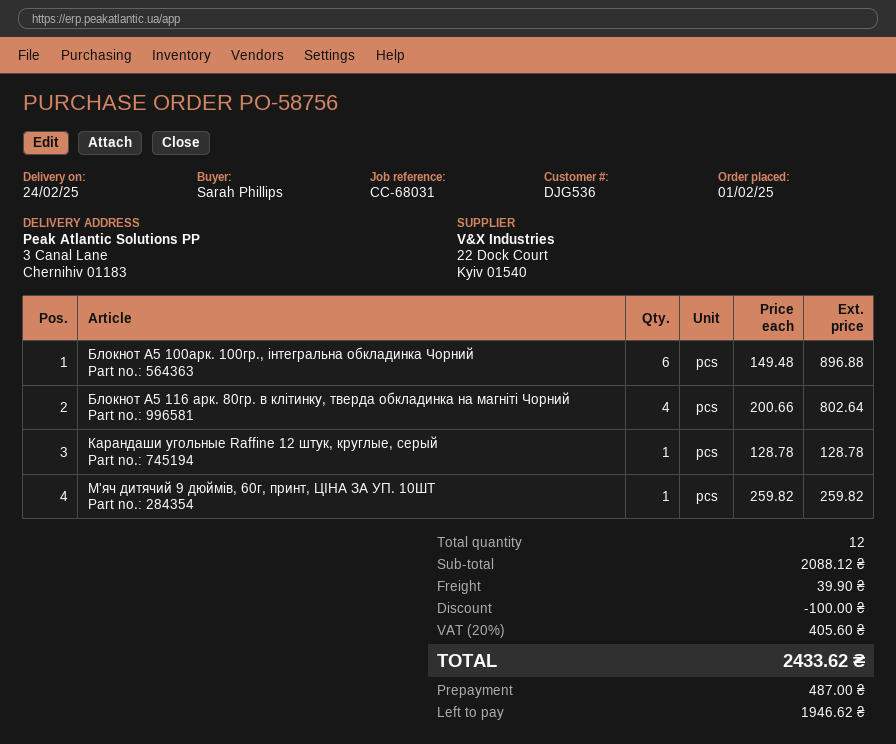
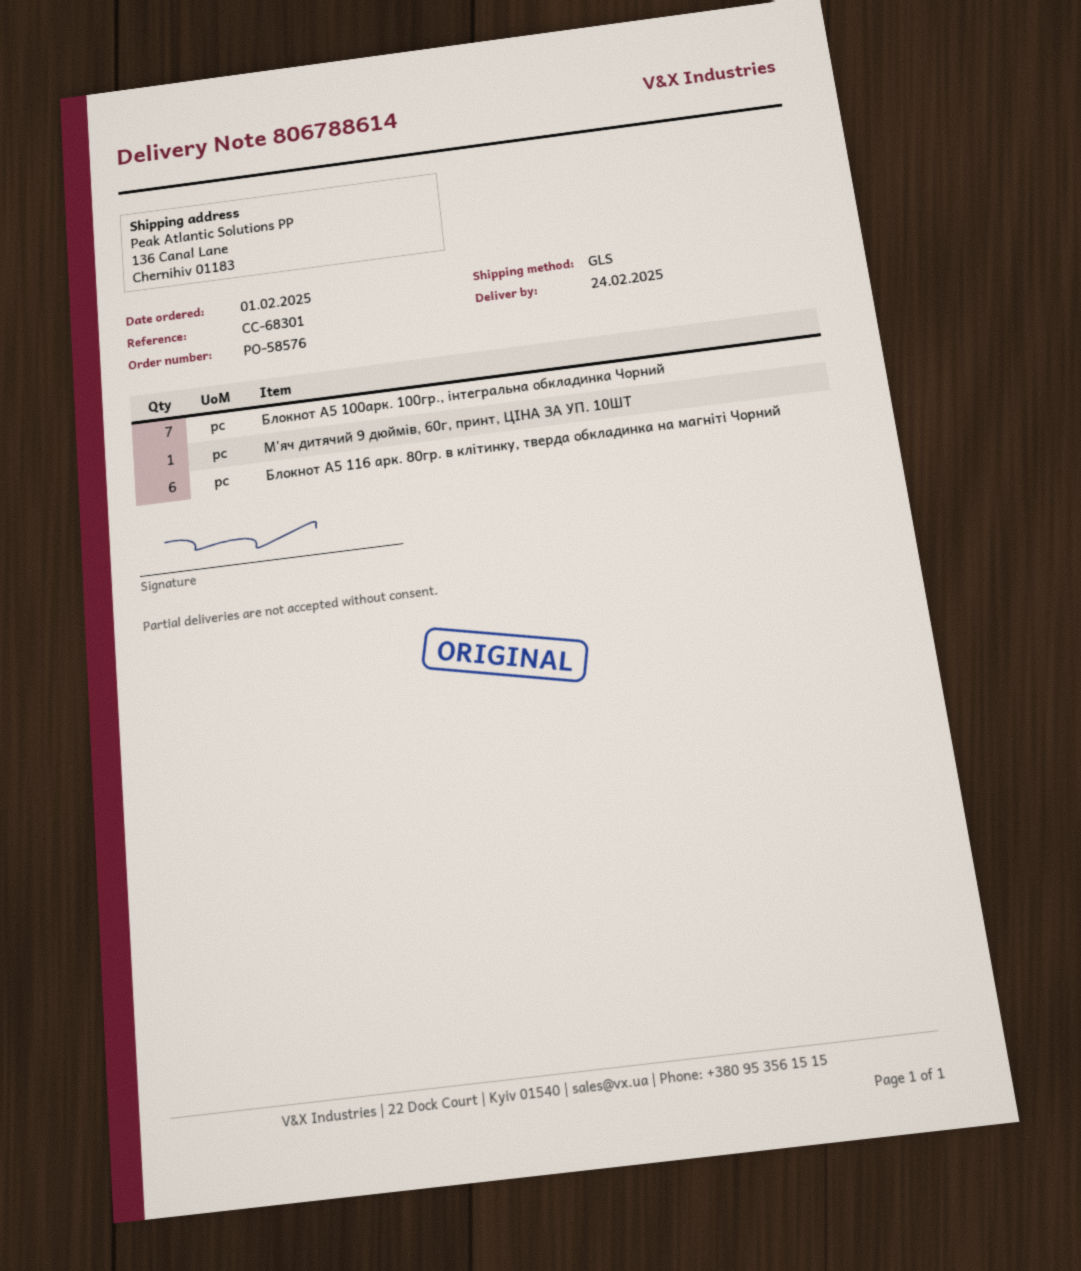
order number: PO-58756 -> PO-58576
reference: CC-68031 -> CC-68301
ship to: 3 Canal Lane, Chernihiv 01183 -> 136 Canal Lane, Chernihiv 01183
Блокнот А5 100арк. 100гр., інтегральна обкладинка Чорний: 6 -> 7
Блокнот А5 116 арк. 80гр. в клітинку, тверда обкладинка на магніті Чорний: 4 -> 6
Карандаши угольные Raffine 12 штук, круглые, серый: 1 -> none

